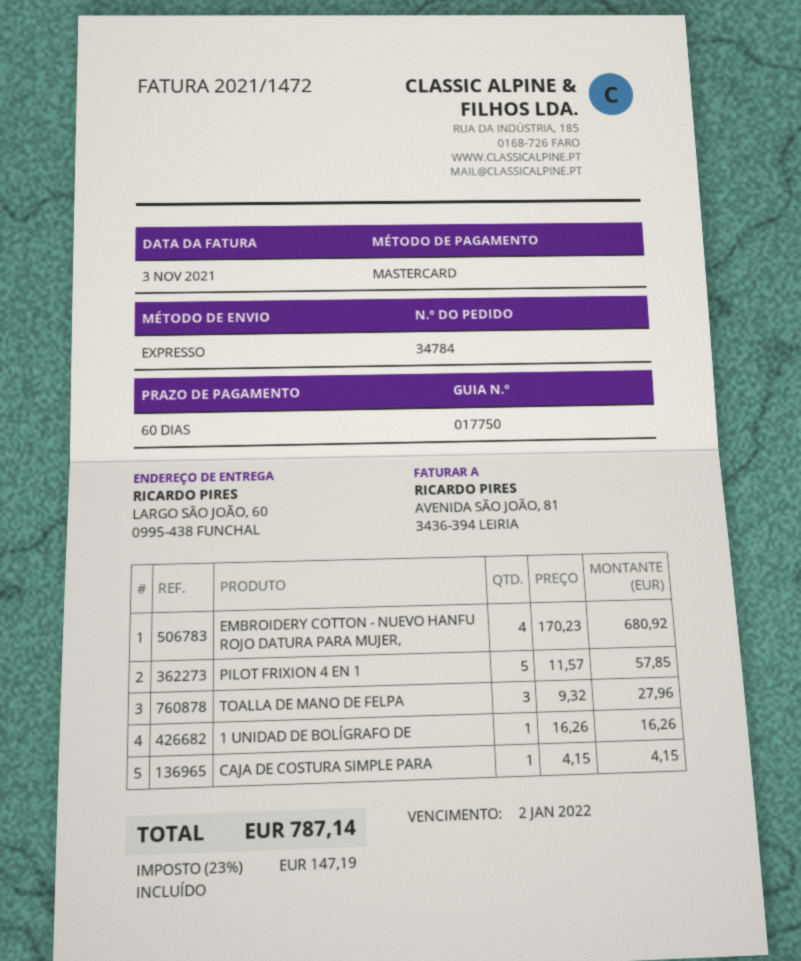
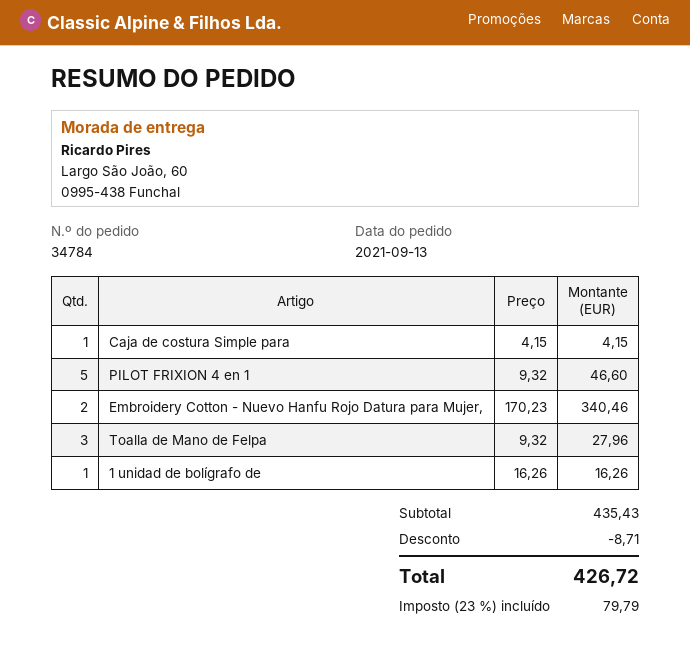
EMBROIDERY COTTON - NUEVO HANFU ROJO DATURA PARA MUJER,: 4 x 170.23 = 680.92 -> 2 x 170.23 = 340.46
PILOT FRIXION 4 EN 1: 5 x 11.57 = 57.85 -> 5 x 9.32 = 46.60
discount: none -> 8.71
tax: 23% = 147.19 -> 23% = 79.79
total: 787.14 -> 426.72

